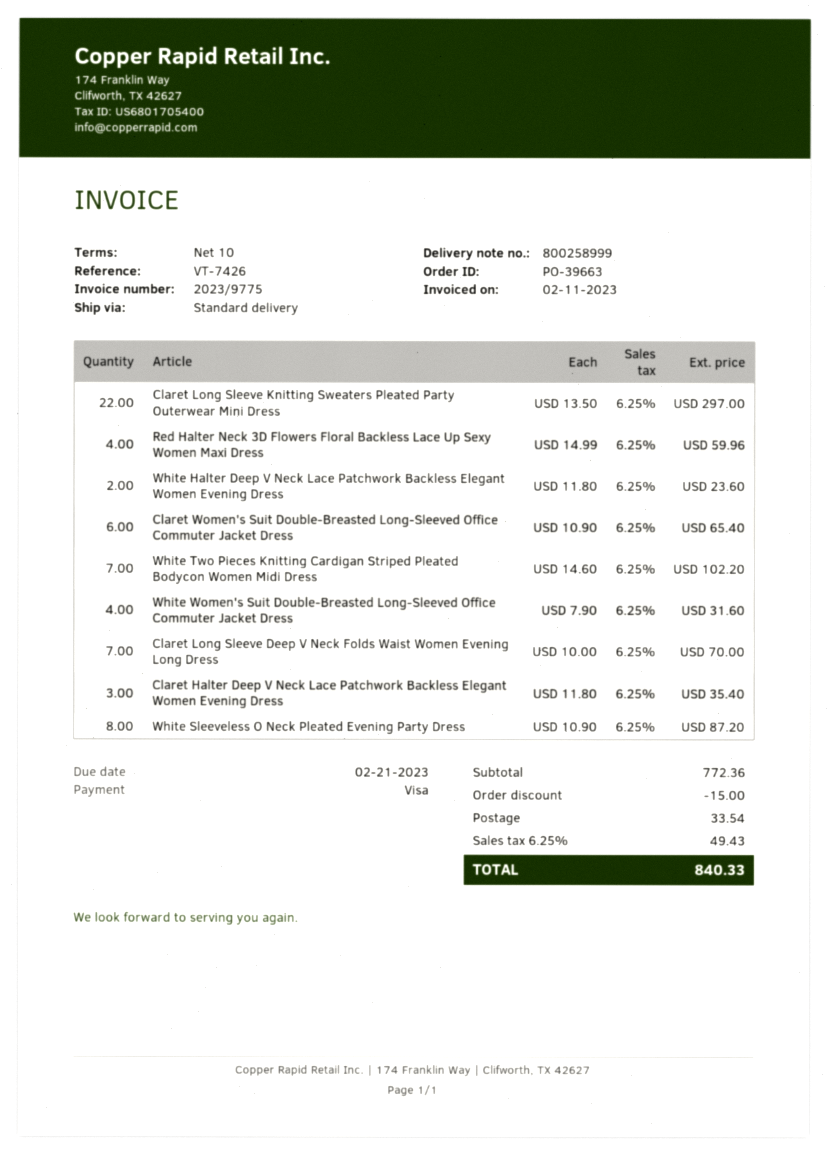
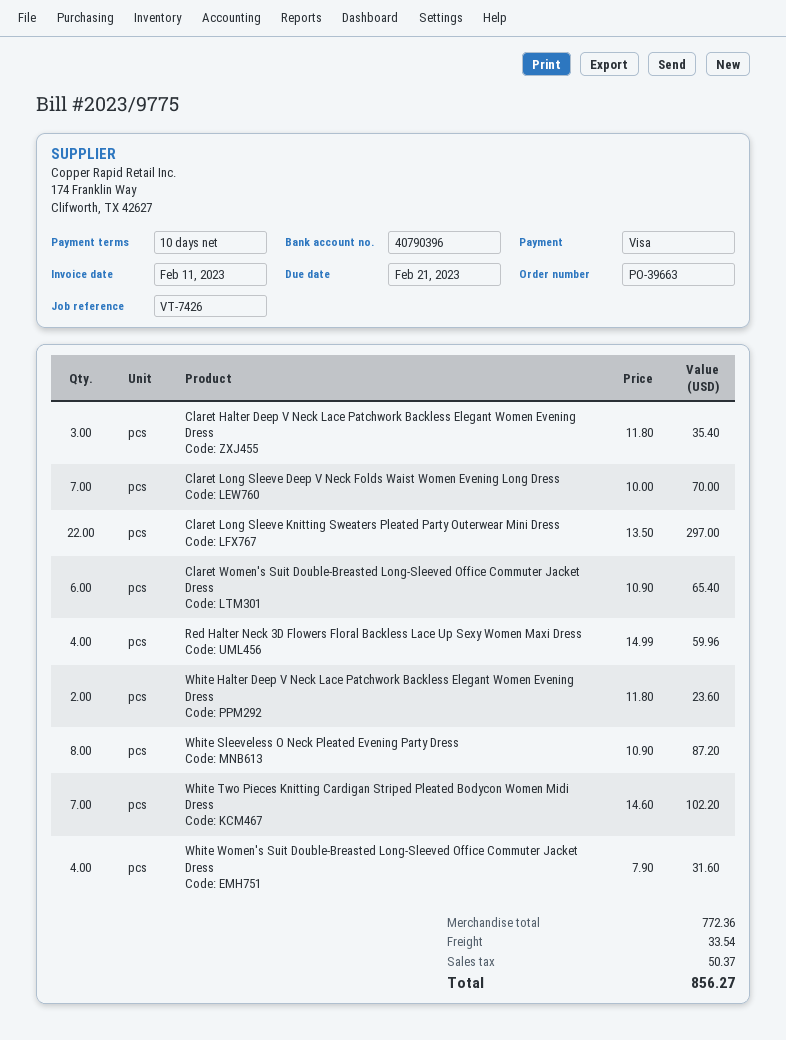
discount: 15.00 -> none
tax: 49.43 -> 50.37
total: 840.33 -> 856.27

